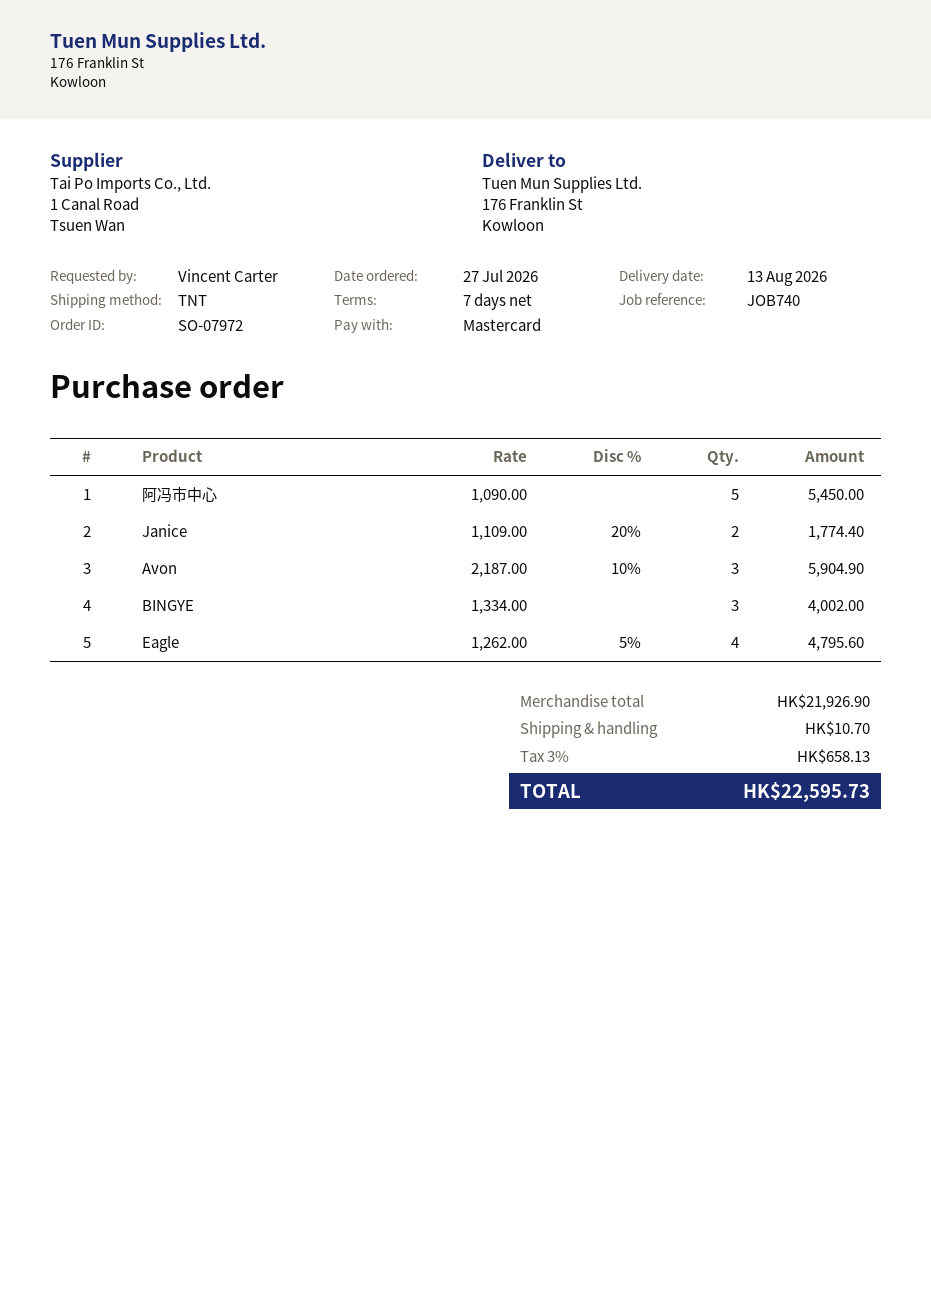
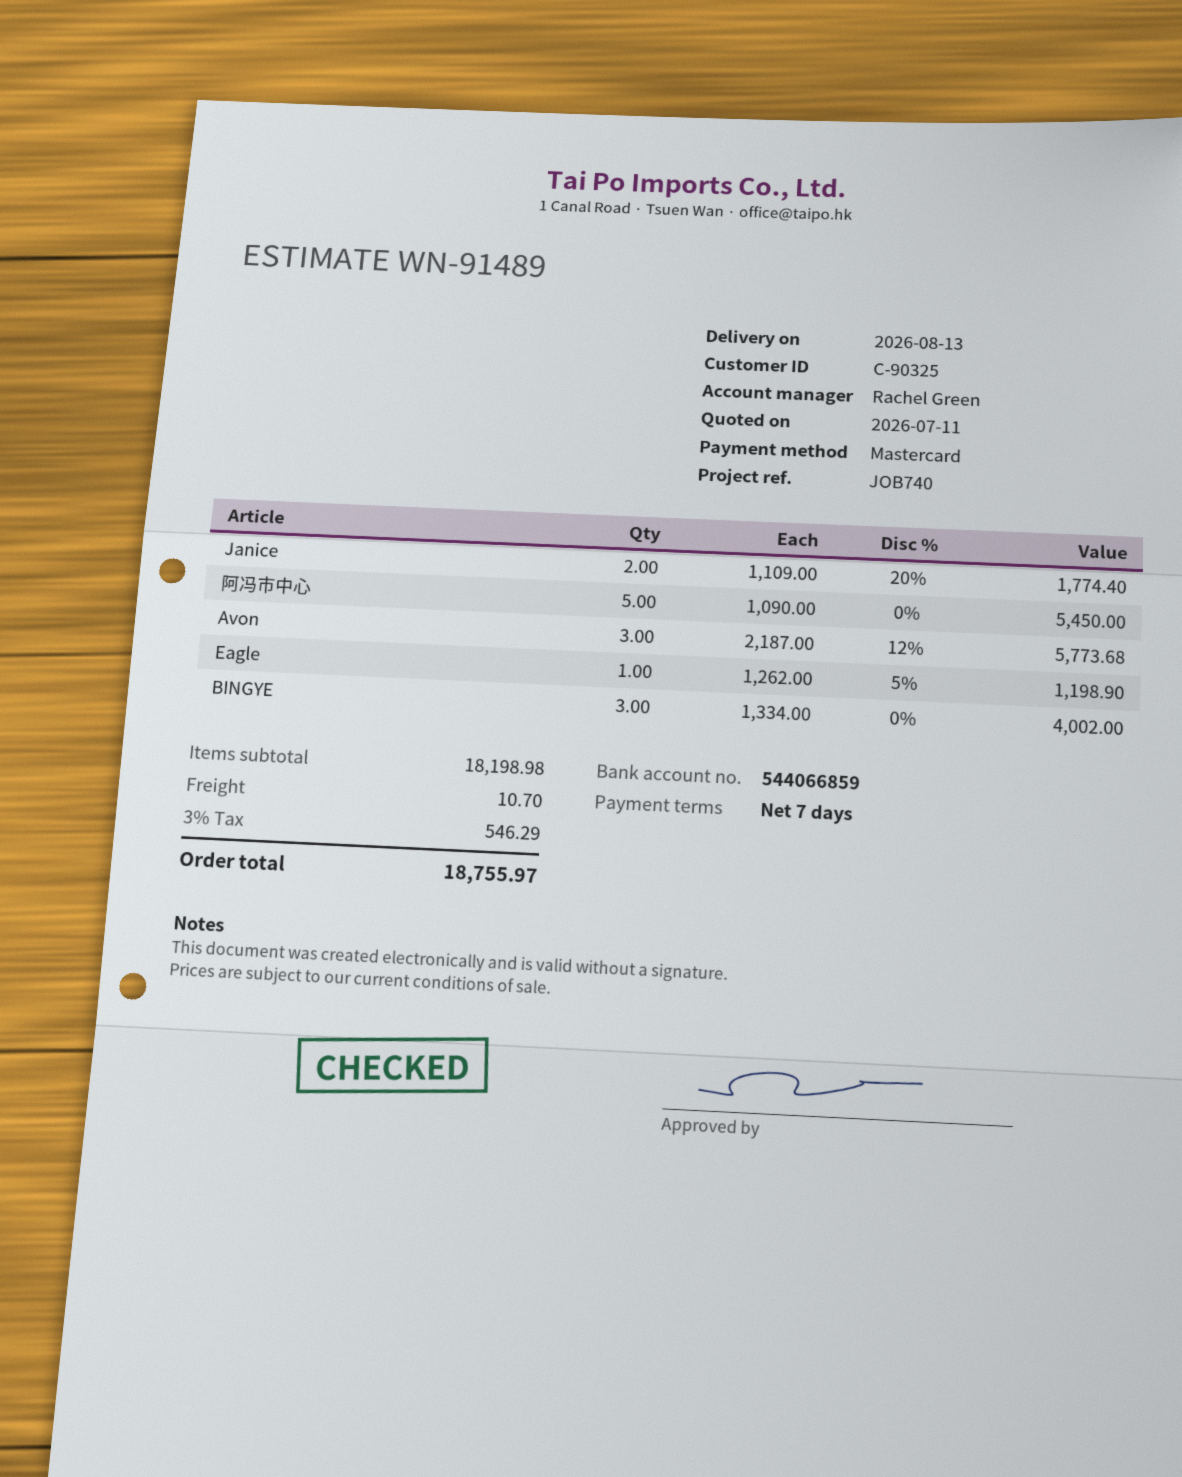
Avon: 3 x 2187.00 - 10% = 5904.90 -> 3 x 2187.00 - 12% = 5773.68
Eagle: 4 x 1262.00 - 5% = 4795.60 -> 1 x 1262.00 - 5% = 1198.90
subtotal: 21926.90 -> 18198.98
tax: 3% = 658.13 -> 3% = 546.29
total: 22595.73 -> 18755.97

